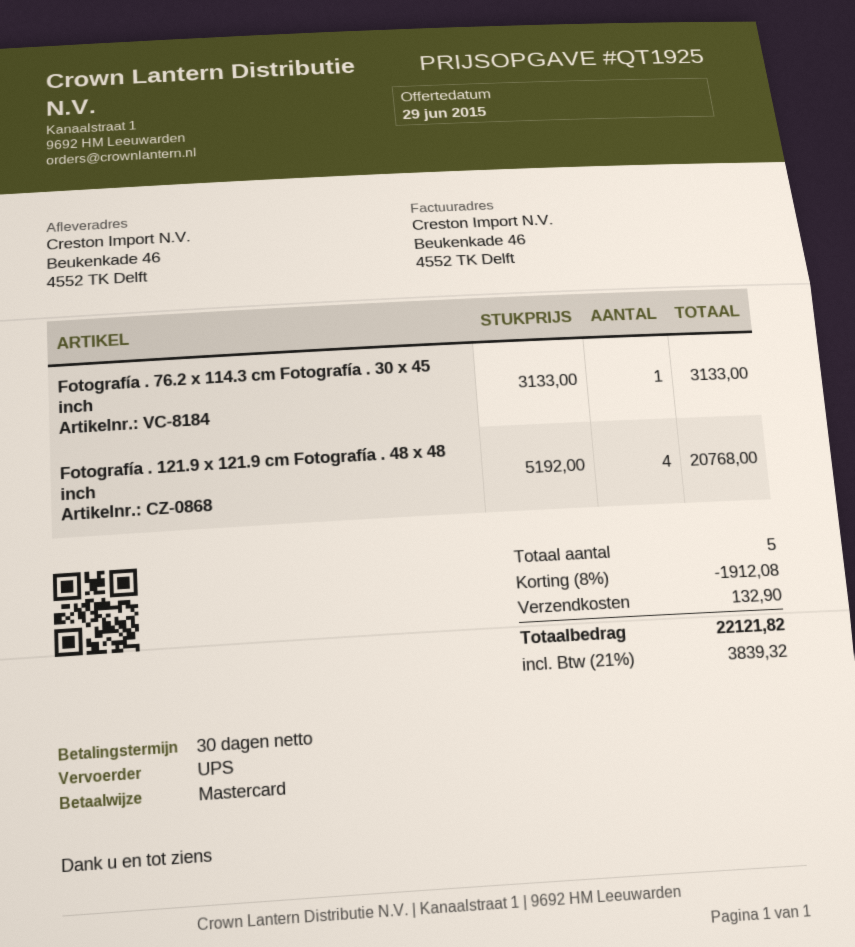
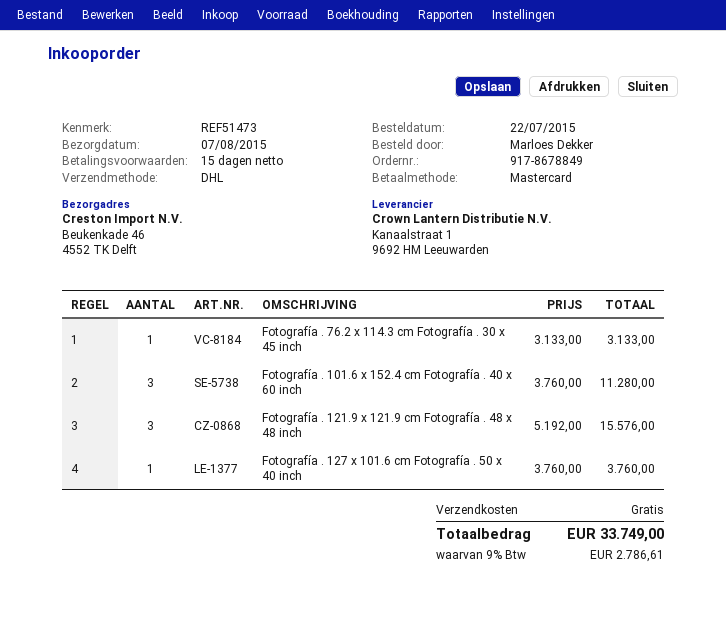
payment terms: 30 days -> 15 days
shipping method: UPS -> DHL
Fotografía . 121.9 x 121.9 cm Fotografía . 48 x 48 inch: 4 x 5192.00 = 20768.00 -> 3 x 5192.00 = 15576.00
Fotografía . 101.6 x 152.4 cm Fotografía . 40 x 60 inch: none -> 3 x 3760.00 = 11280.00
Fotografía . 127 x 101.6 cm Fotografía . 50 x 40 inch: none -> 1 x 3760.00 = 3760.00
discount: 8% = 1912.08 -> none
shipping: 132.90 -> 0.00
tax: 21% = 3839.32 -> 9% = 2786.61
total: 22121.82 -> 33749.00

